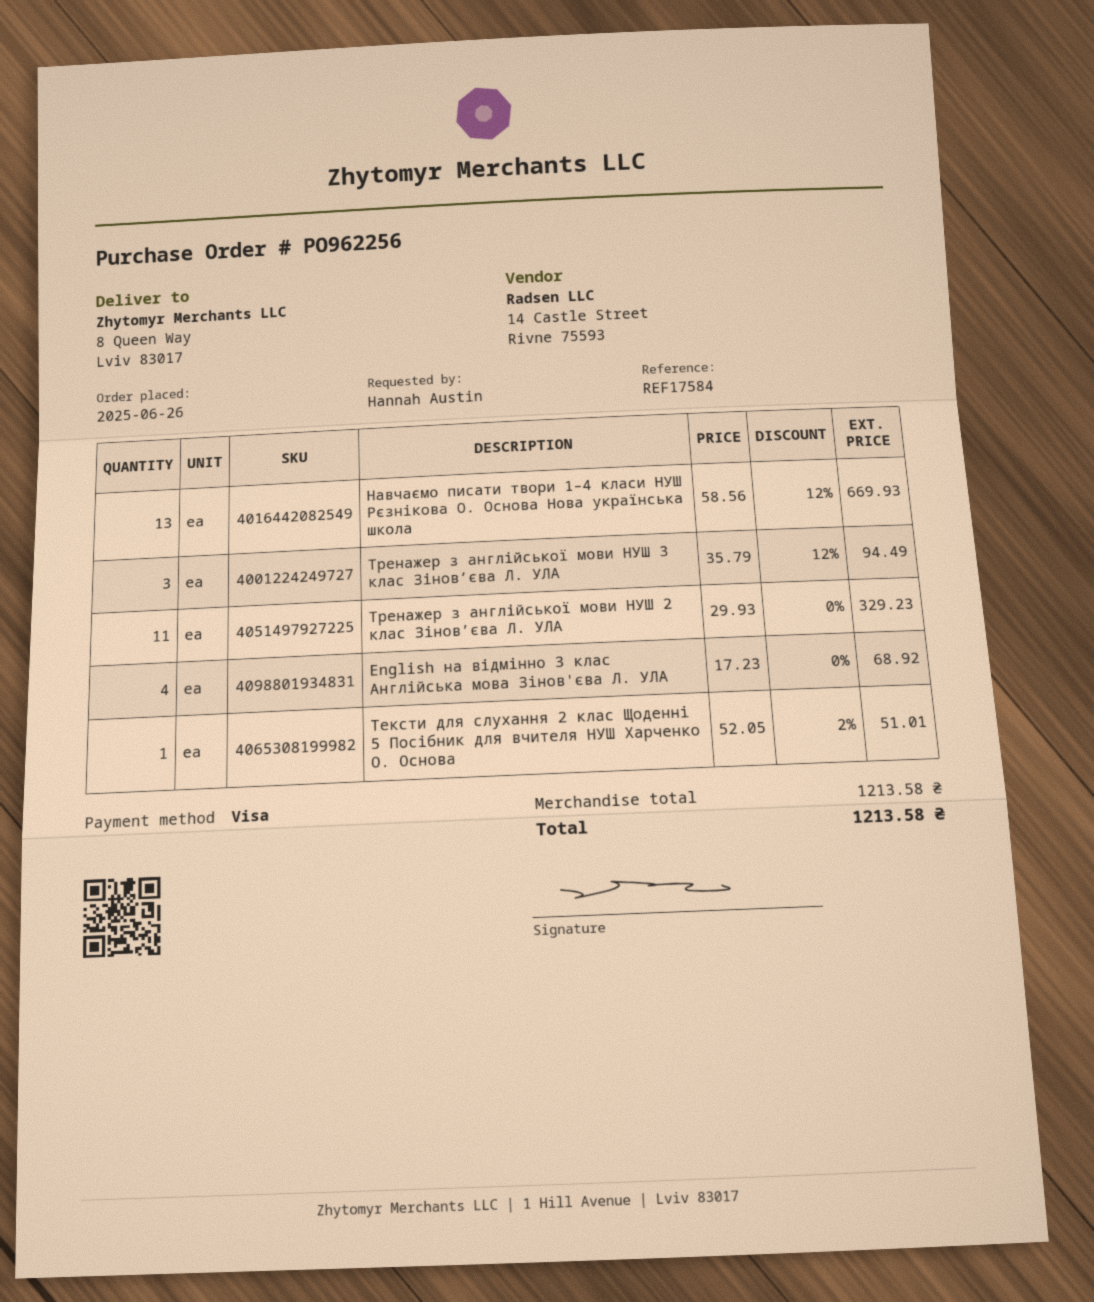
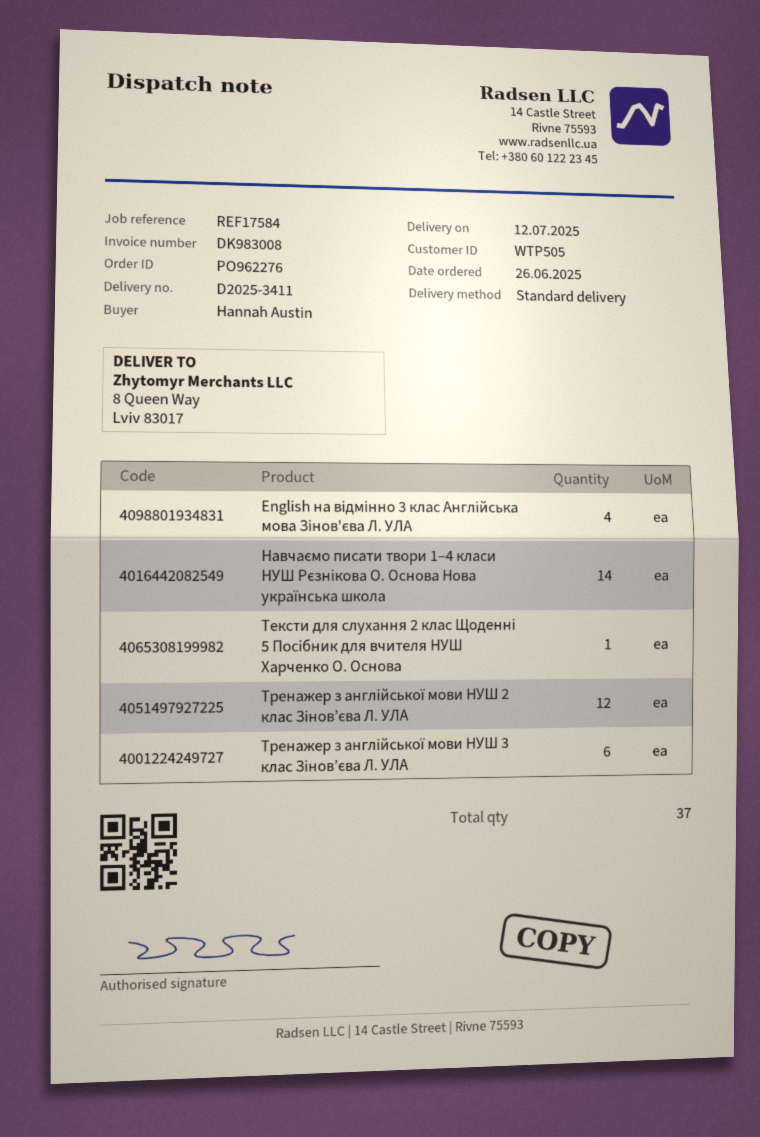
order number: PO962256 -> PO962276
Навчаємо писати твори 1–4 класи НУШ Рєзнікова О. Основа Нова українська школа: 13 -> 14
Тренажер з англійської мови НУШ 3 клас Зінов’єва Л. УЛА: 3 -> 6
Тренажер з англійської мови НУШ 2 клас Зінов’єва Л. УЛА: 11 -> 12

